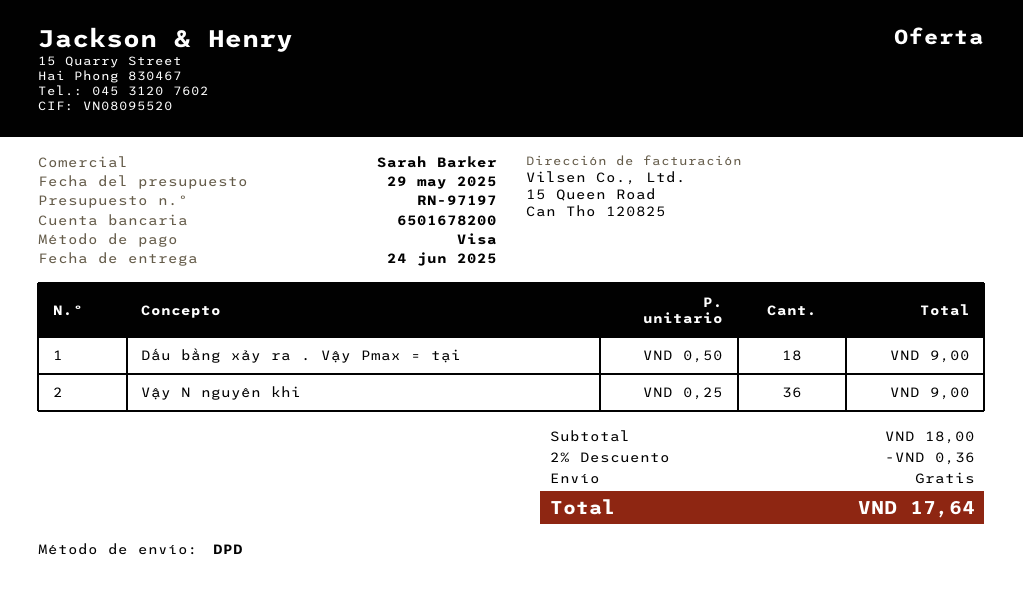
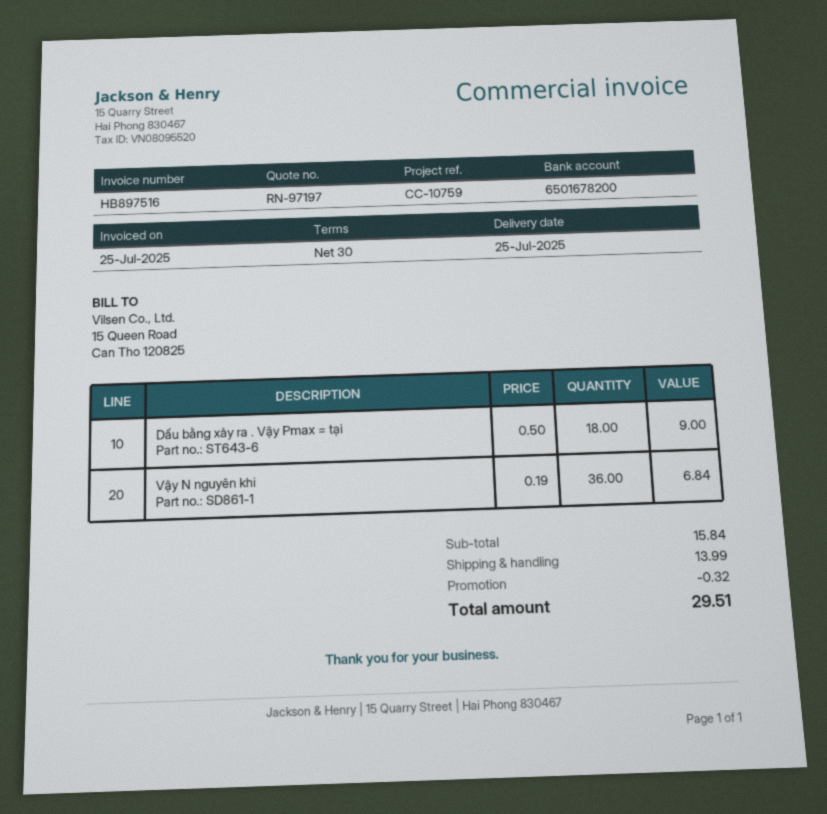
delivery date: 2025-06-24 -> 2025-07-25
Vậy N nguyên khi: 36 x 0.25 = 9.00 -> 36 x 0.19 = 6.84
subtotal: 18.00 -> 15.84
discount: 0.36 -> 0.32
shipping: 0.00 -> 13.99
total: 17.64 -> 29.51

